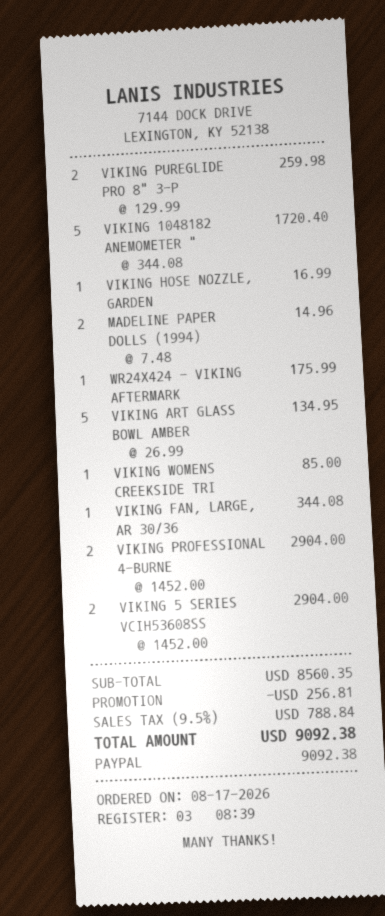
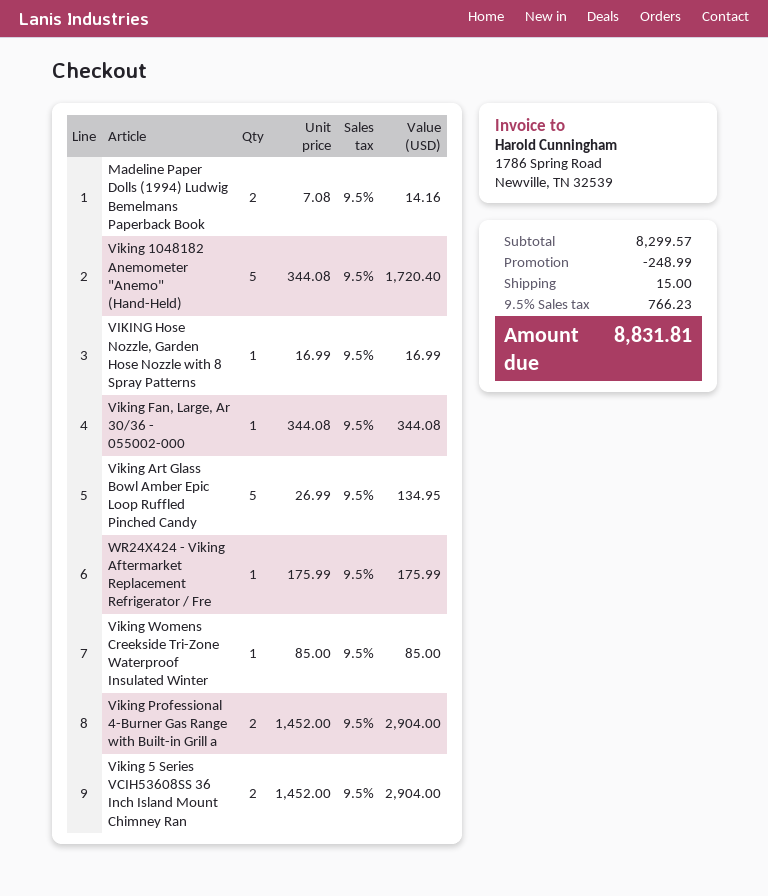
VIKING PUREGLIDE PRO 8" 3-P: 2 x 129.99 = 259.98 -> none
MADELINE PAPER DOLLS (1994): 2 x 7.48 = 14.96 -> 2 x 7.08 = 14.16
subtotal: 8560.35 -> 8299.57
discount: 256.81 -> 248.99
shipping: none -> 15.00
tax: 9.5% = 788.84 -> 9.5% = 766.23
total: 9092.38 -> 8831.81

